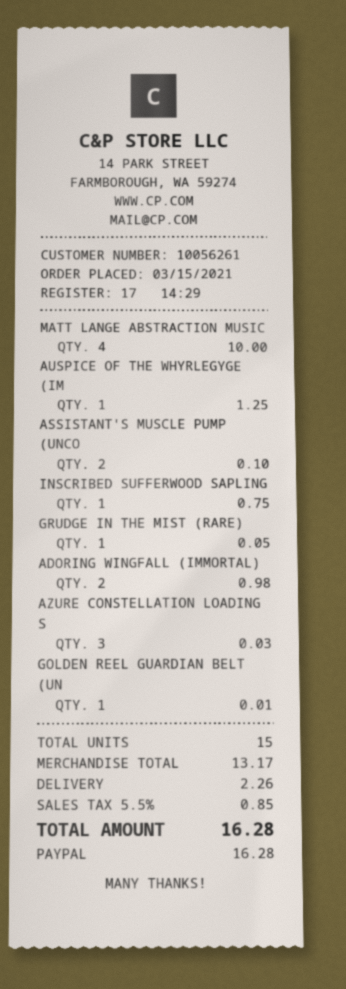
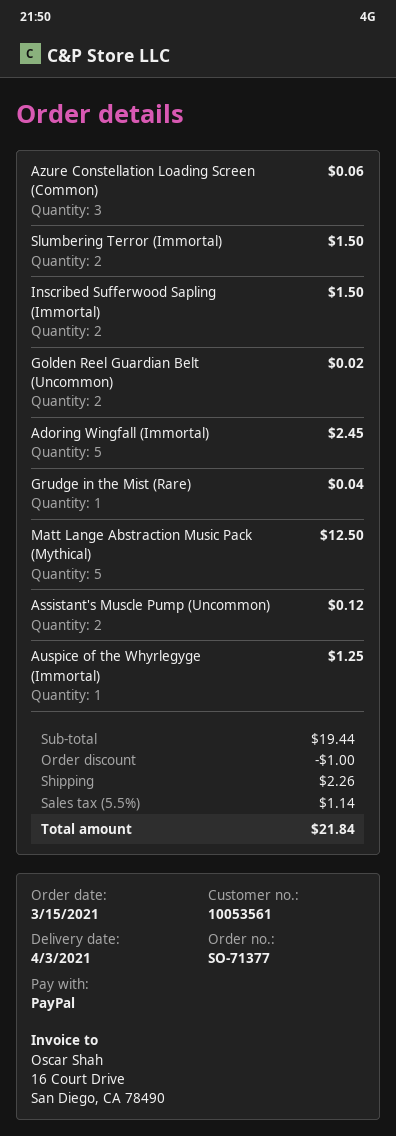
customer number: 10056261 -> 10053561
MATT LANGE ABSTRACTION MUSIC: 4 for 10.00 -> 5 for 12.50
ASSISTANT'S MUSCLE PUMP (UNCO: 2 for 0.10 -> 2 for 0.12
INSCRIBED SUFFERWOOD SAPLING: 1 for 0.75 -> 2 for 1.50
GRUDGE IN THE MIST (RARE): 1 for 0.05 -> 1 for 0.04
ADORING WINGFALL (IMMORTAL): 2 for 0.98 -> 5 for 2.45
AZURE CONSTELLATION LOADING S: 3 for 0.03 -> 3 for 0.06
GOLDEN REEL GUARDIAN BELT (UN: 1 for 0.01 -> 2 for 0.02
Slumbering Terror (Immortal): none -> 2 for 1.50
subtotal: 13.17 -> 19.44
discount: none -> 1.00
tax: 5.5% = 0.85 -> 5.5% = 1.14
total: 16.28 -> 21.84

